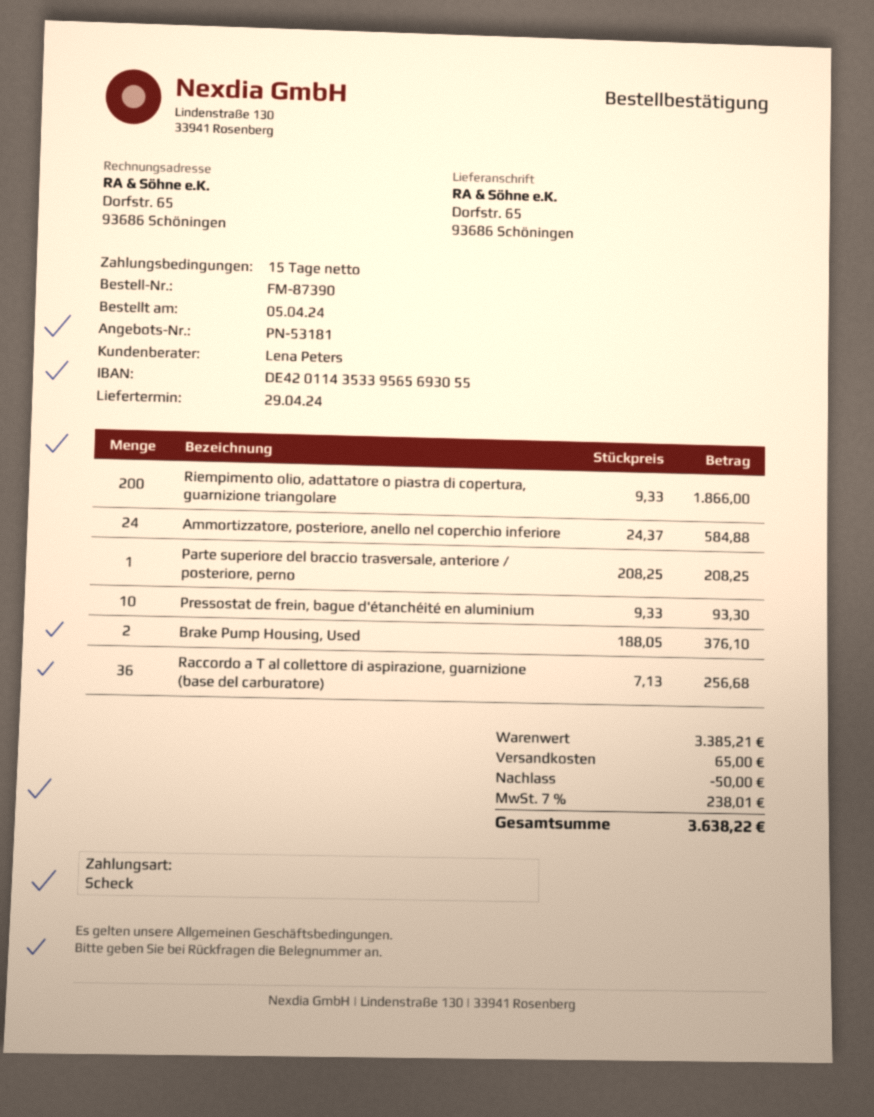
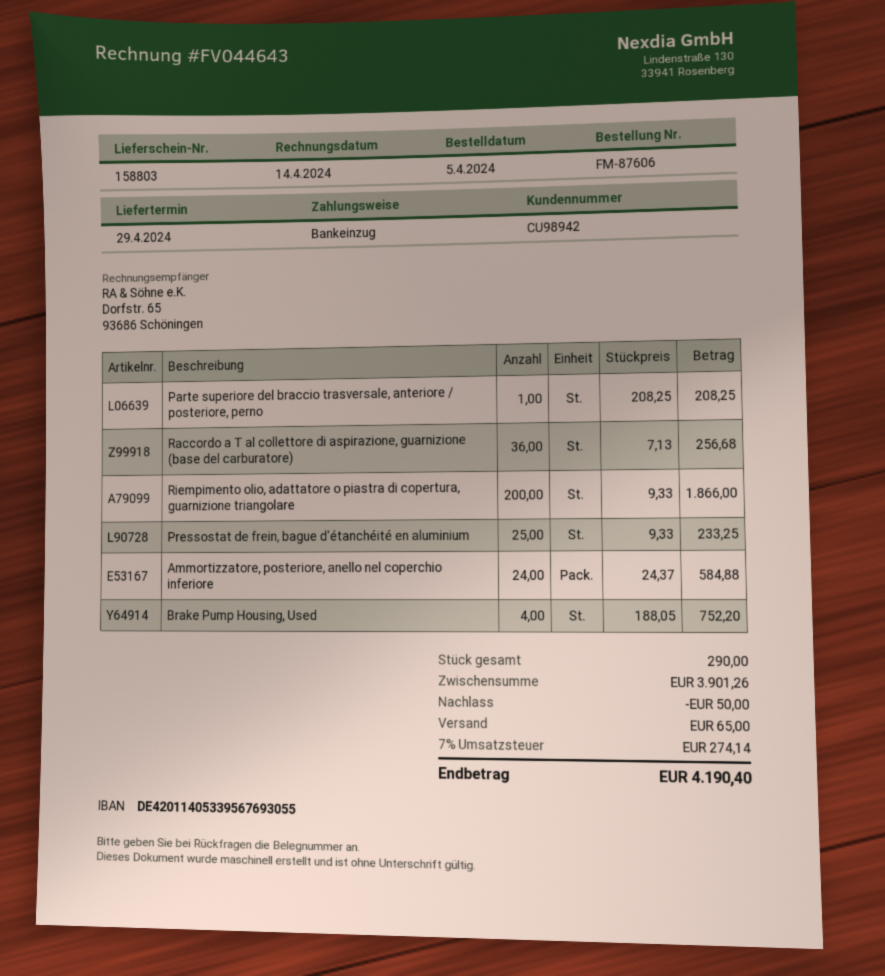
order number: FM-87390 -> FM-87606
payment method: cheque -> direct debit
bank account: DE42011435339565693055 -> DE42011405339567693055
Pressostat de frein, bague d'étanchéité en aluminium: 10 x 9.33 = 93.30 -> 25 x 9.33 = 233.25
Brake Pump Housing, Used: 2 x 188.05 = 376.10 -> 4 x 188.05 = 752.20
subtotal: 3385.21 -> 3901.26
tax: 7% = 238.01 -> 7% = 274.14
total: 3638.22 -> 4190.40

